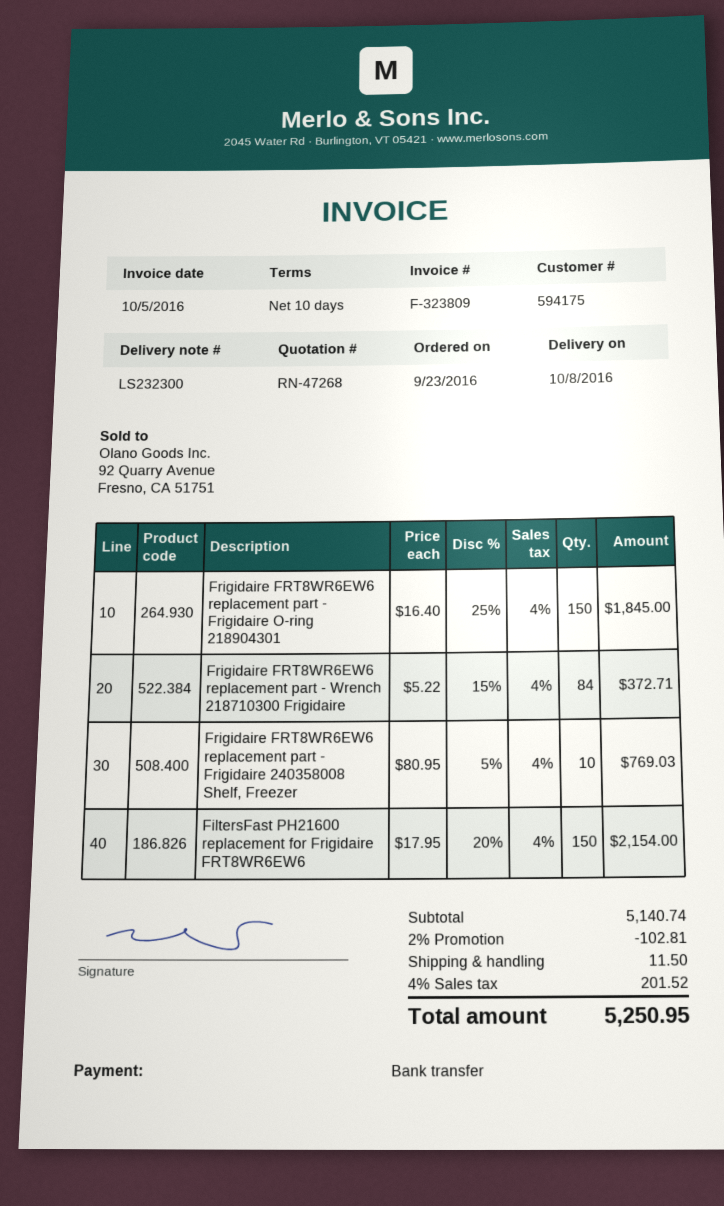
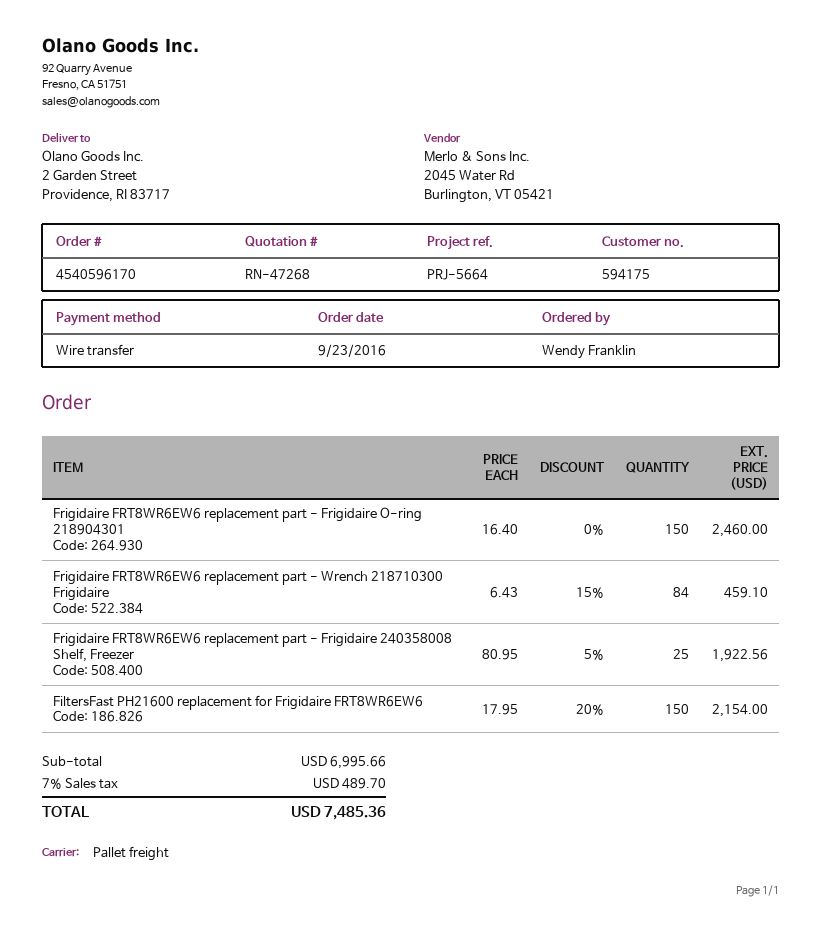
Frigidaire FRT8WR6EW6 replacement part - Frigidaire O-ring 218904301: 150 x 16.40 - 25% = 1845.00 -> 150 x 16.40 = 2460.00
Frigidaire FRT8WR6EW6 replacement part - Wrench 218710300 Frigidaire: 84 x 5.22 - 15% = 372.71 -> 84 x 6.43 - 15% = 459.10
Frigidaire FRT8WR6EW6 replacement part - Frigidaire 240358008 Shelf, Freezer: 10 x 80.95 - 5% = 769.03 -> 25 x 80.95 - 5% = 1922.56
subtotal: 5140.74 -> 6995.66
discount: 2% = 102.81 -> none
shipping: 11.50 -> none
tax: 4% = 201.52 -> 7% = 489.70
total: 5250.95 -> 7485.36

